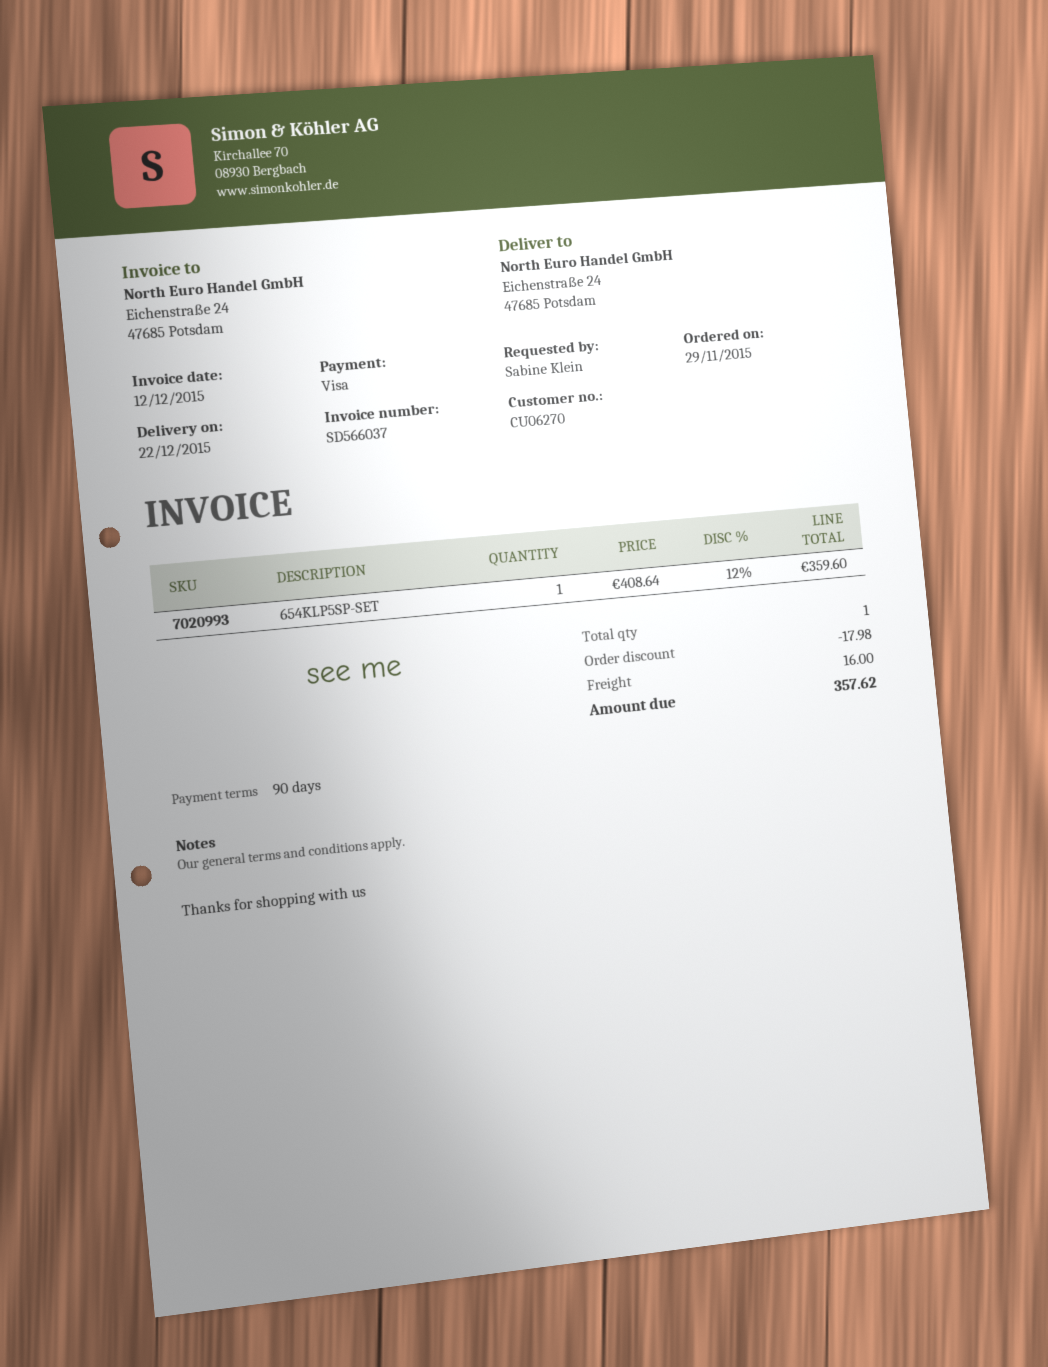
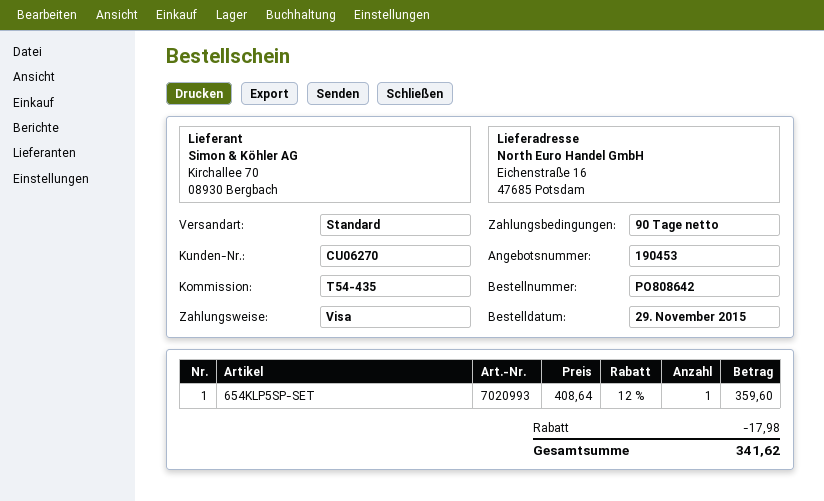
ship to: Eichenstraße 24, 47685 Potsdam -> Eichenstraße 16, 47685 Potsdam
shipping: 16.00 -> none
total: 357.62 -> 341.62

